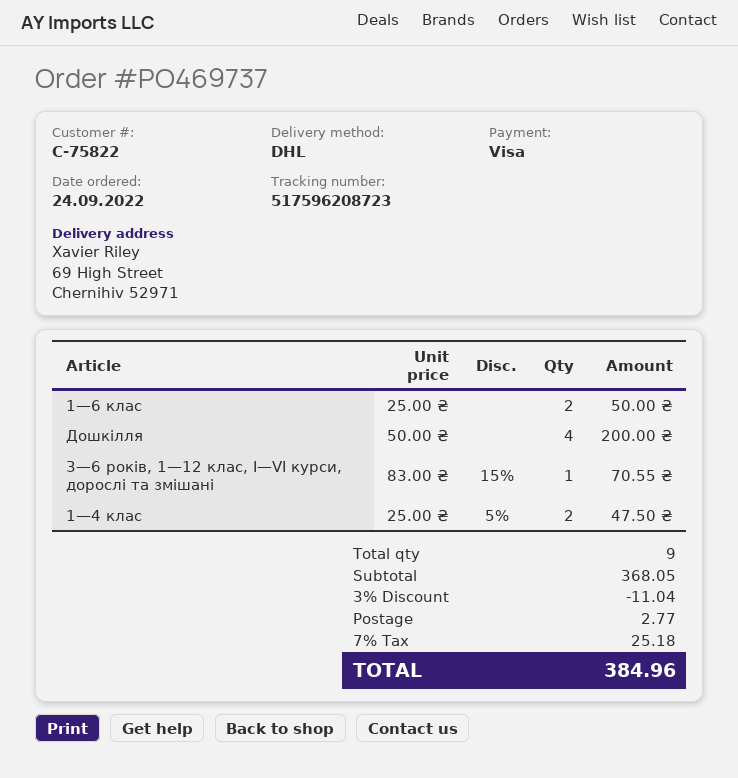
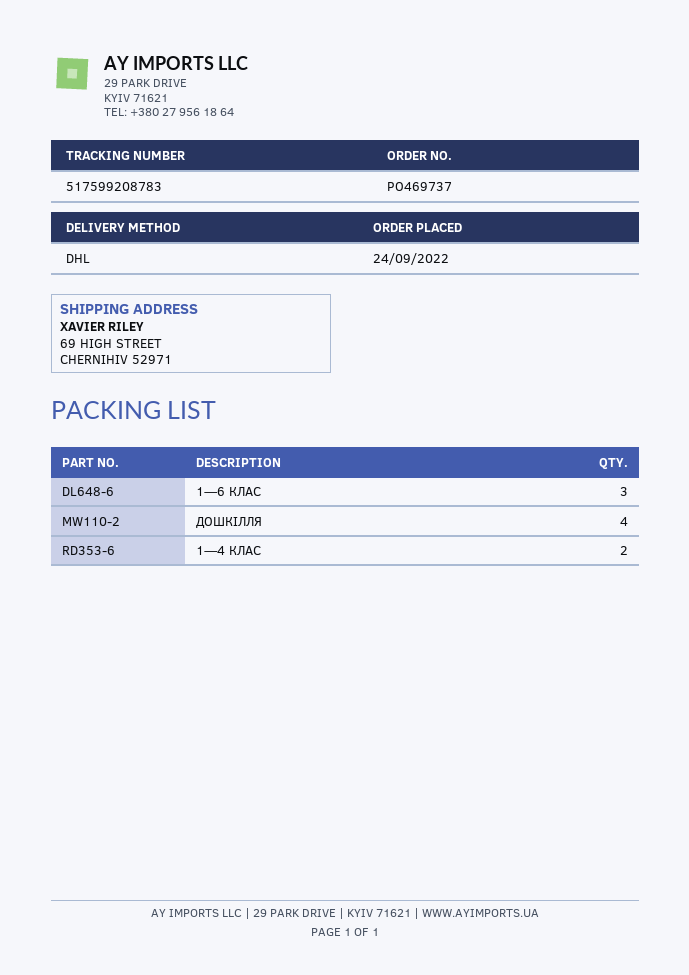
tracking number: 517596208723 -> 517599208783
1—6 клас: 2 -> 3
3—6 років, 1—12 клас, I—VI курси, дорослі та змішані: 1 -> none

